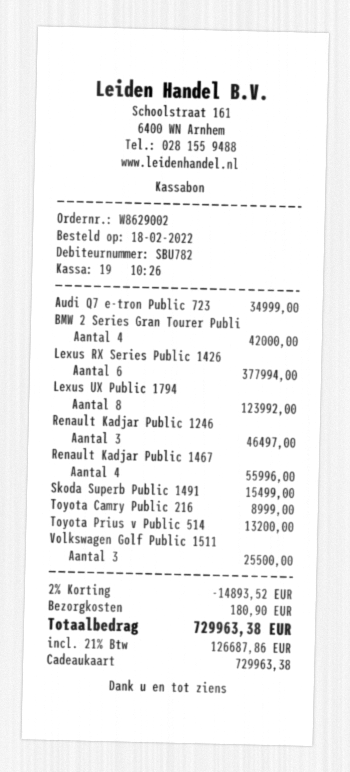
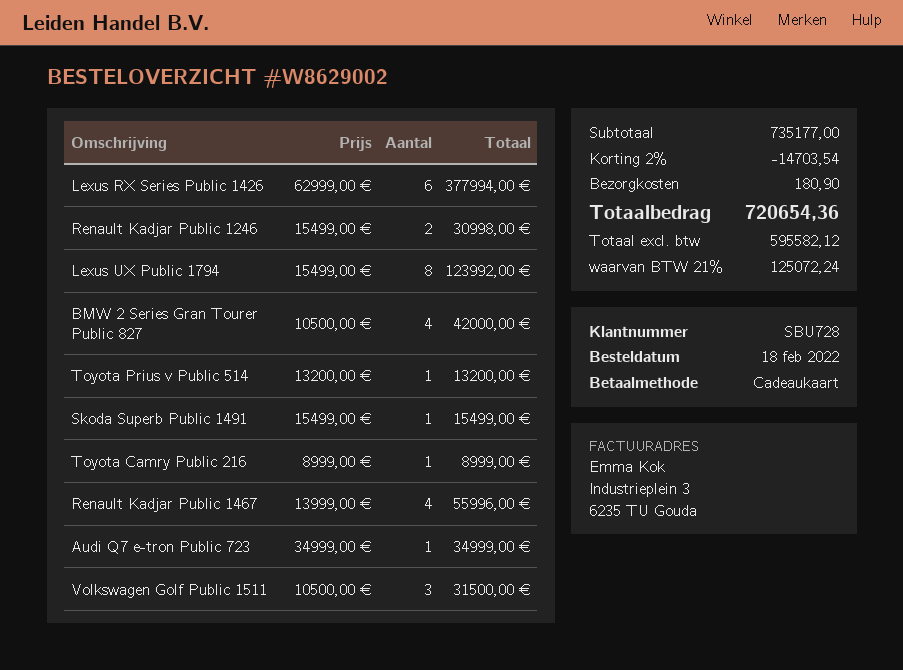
customer number: SBU782 -> SBU728
Renault Kadjar Public 1246: 3 for 46497.00 -> 2 for 30998.00
Volkswagen Golf Public 1511: 3 for 25500.00 -> 3 for 31500.00
discount: 2% = 14893.52 -> 2% = 14703.54
tax: 21% = 126687.86 -> 21% = 125072.24
total: 729963.38 -> 720654.36

